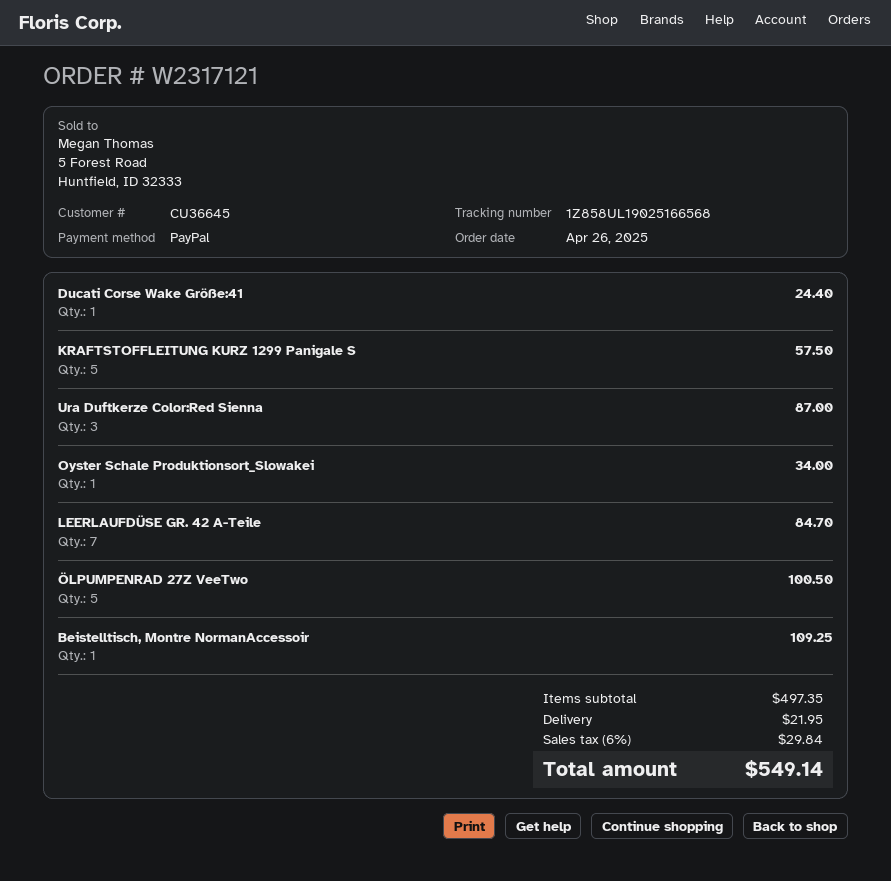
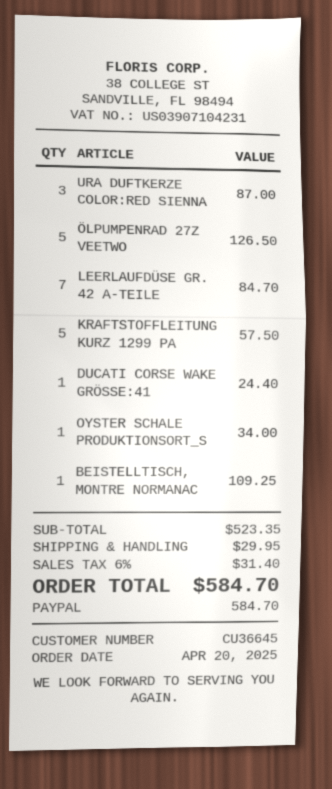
order date: 2025-04-26 -> 2025-04-20
ÖLPUMPENRAD 27Z VeeTwo: 5 for 100.50 -> 5 for 126.50
subtotal: 497.35 -> 523.35
shipping: 21.95 -> 29.95
tax: 6% = 29.84 -> 6% = 31.40
total: 549.14 -> 584.70

